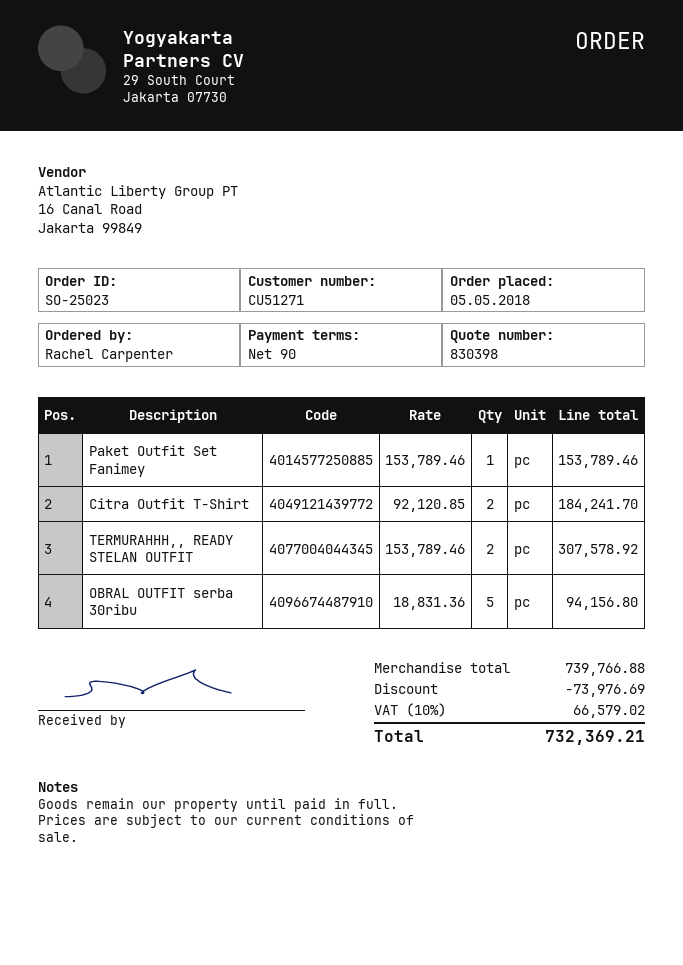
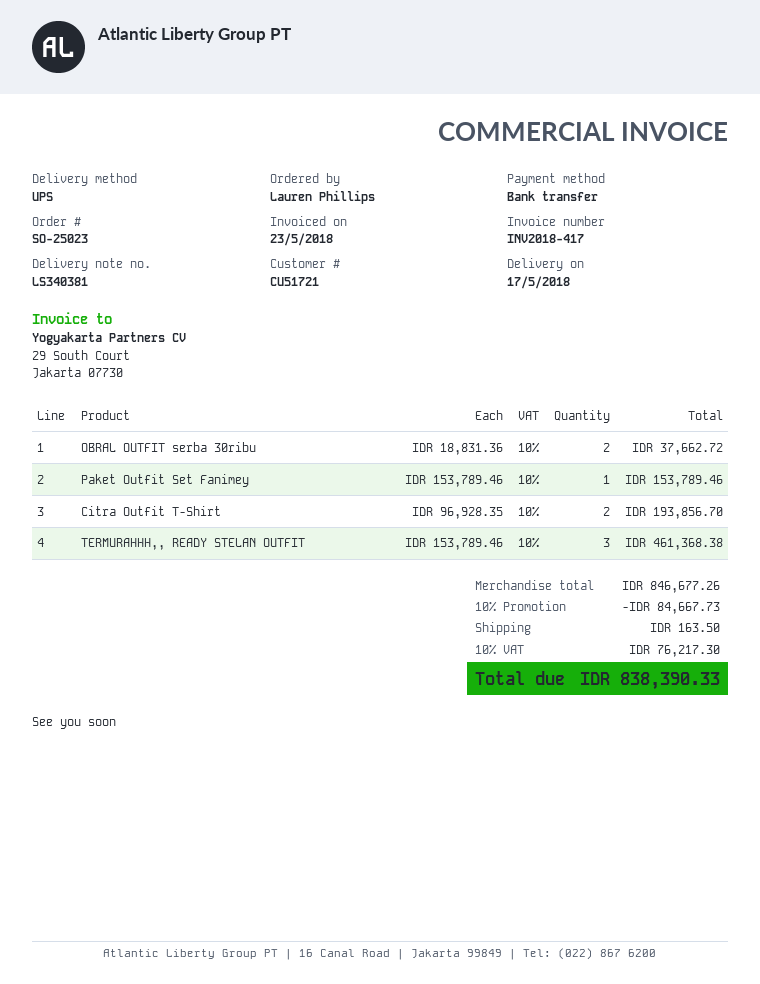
customer number: CU51271 -> CU51721
ordered by: Rachel Carpenter -> Lauren Phillips
Citra Outfit T-Shirt: 2 x 92120.85 = 184241.70 -> 2 x 96928.35 = 193856.70
TERMURAHHH,, READY STELAN OUTFIT: 2 x 153789.46 = 307578.92 -> 3 x 153789.46 = 461368.38
OBRAL OUTFIT serba 30ribu: 5 x 18831.36 = 94156.80 -> 2 x 18831.36 = 37662.72
subtotal: 739766.88 -> 846677.26
discount: 73976.69 -> 84667.73
shipping: none -> 163.50
tax: 10% = 66579.02 -> 10% = 76217.30
total: 732369.21 -> 838390.33

